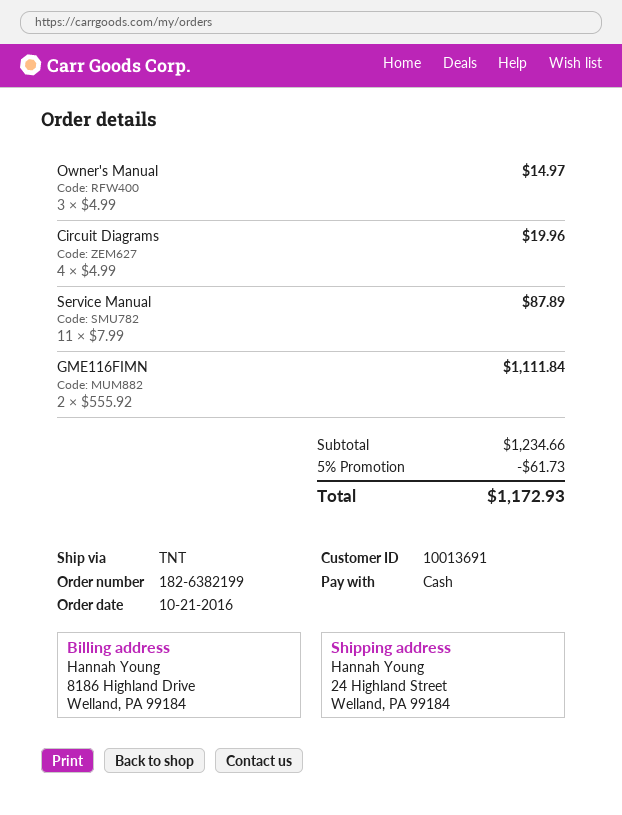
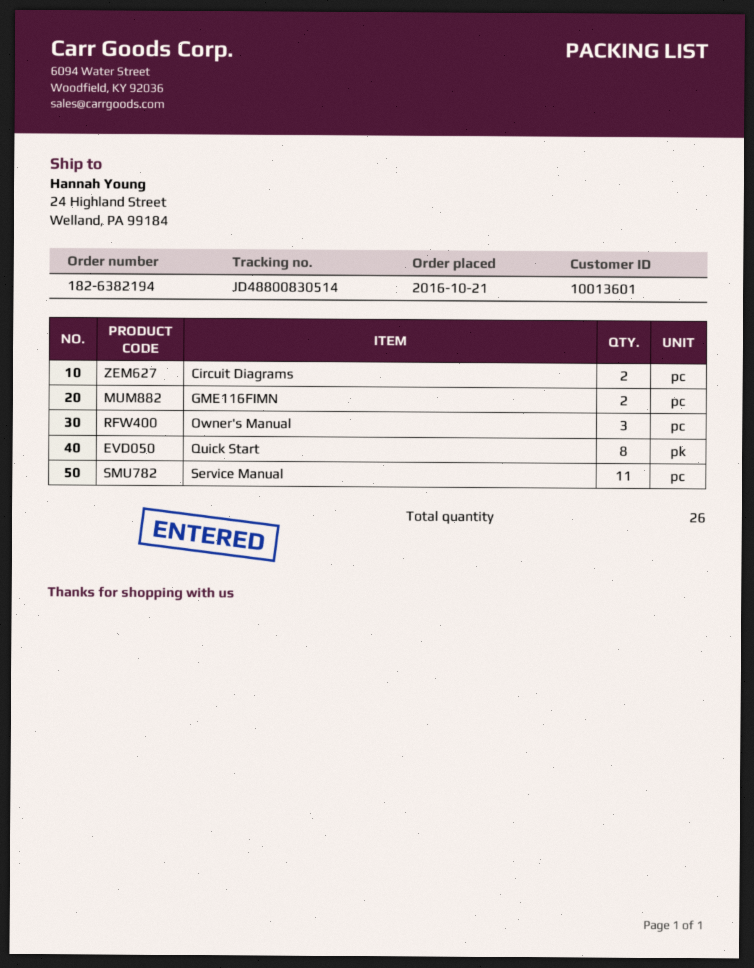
order number: 182-6382199 -> 182-6382194
customer number: 10013691 -> 10013601
Circuit Diagrams: 4 -> 2
Quick Start: none -> 8

